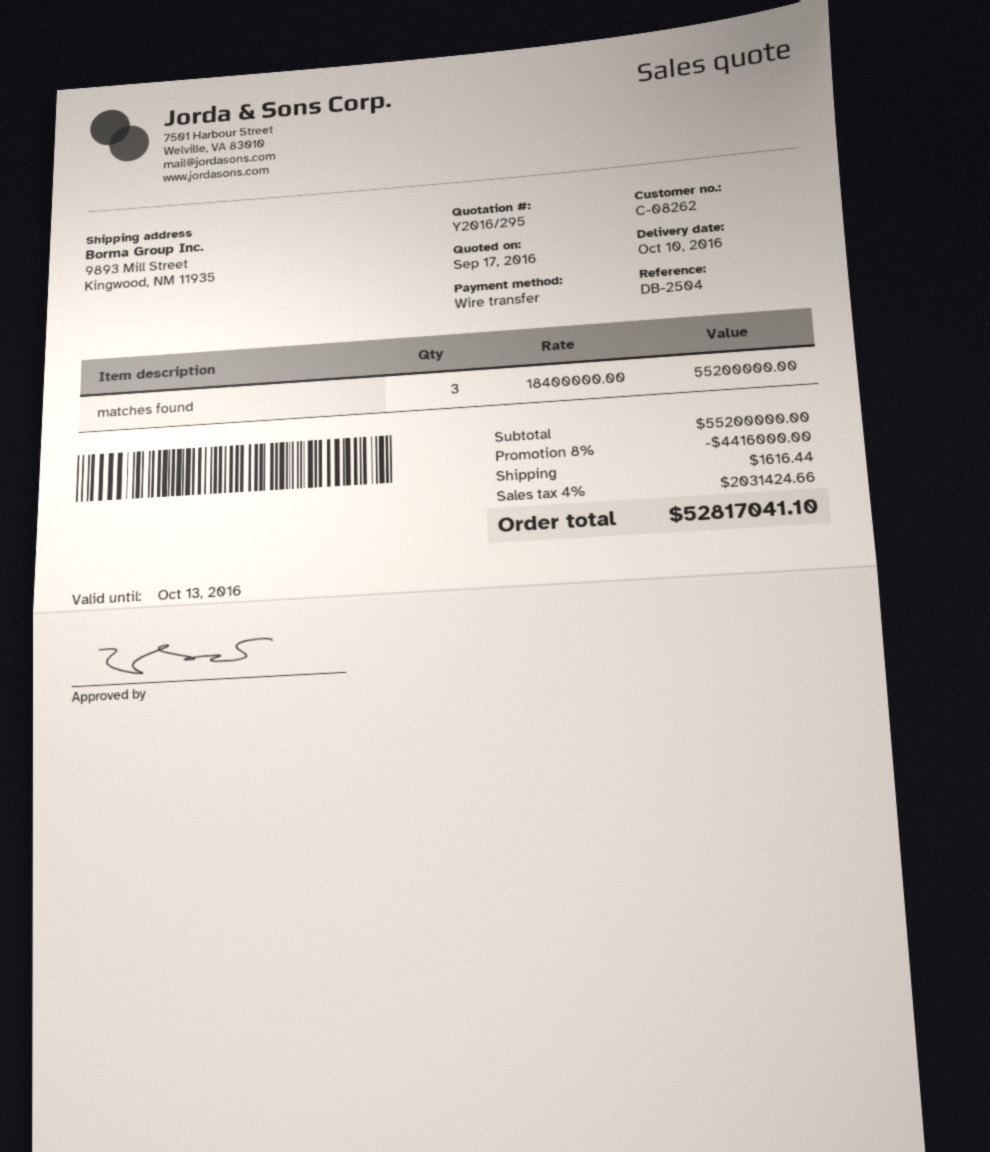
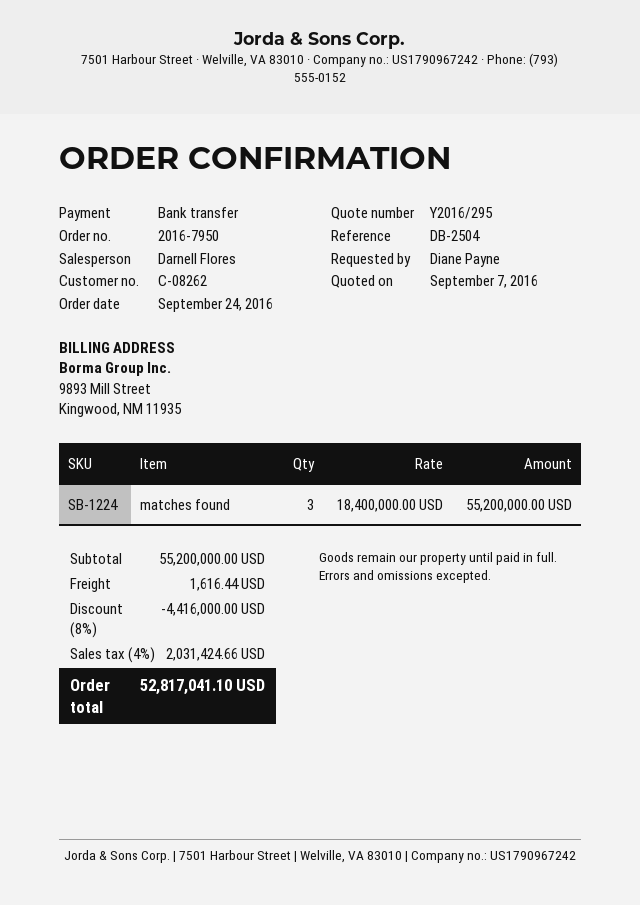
quote date: 2016-09-17 -> 2016-09-07

